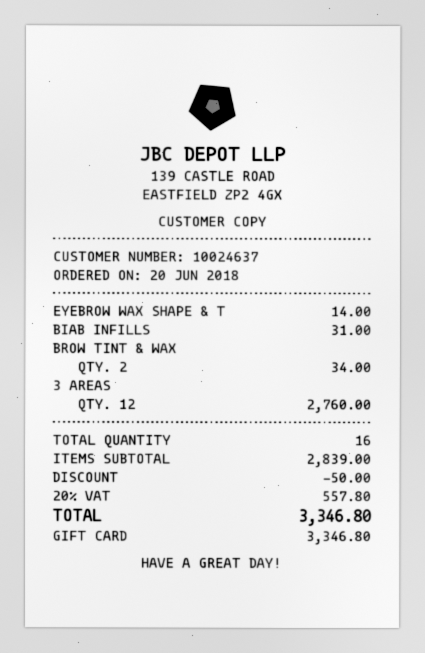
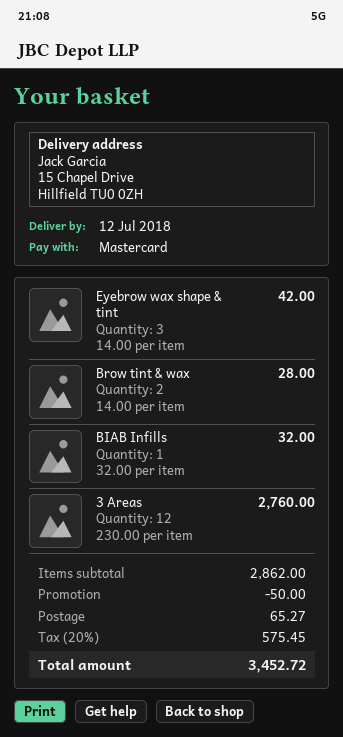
payment method: gift card -> Mastercard
EYEBROW WAX SHAPE & T: 1 for 14.00 -> 3 for 42.00
BIAB INFILLS: 1 for 31.00 -> 1 for 32.00
BROW TINT & WAX: 2 for 34.00 -> 2 for 28.00
subtotal: 2839.00 -> 2862.00
shipping: none -> 65.27
tax: 20% = 557.80 -> 20% = 575.45
total: 3346.80 -> 3452.72

